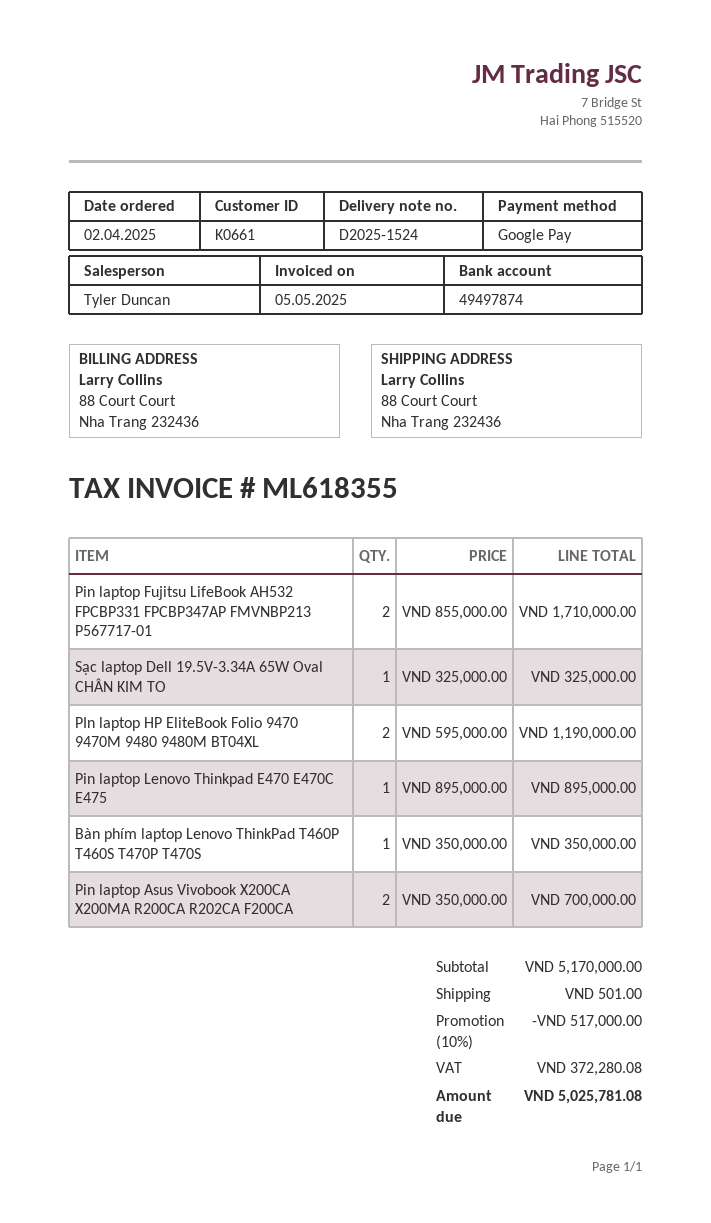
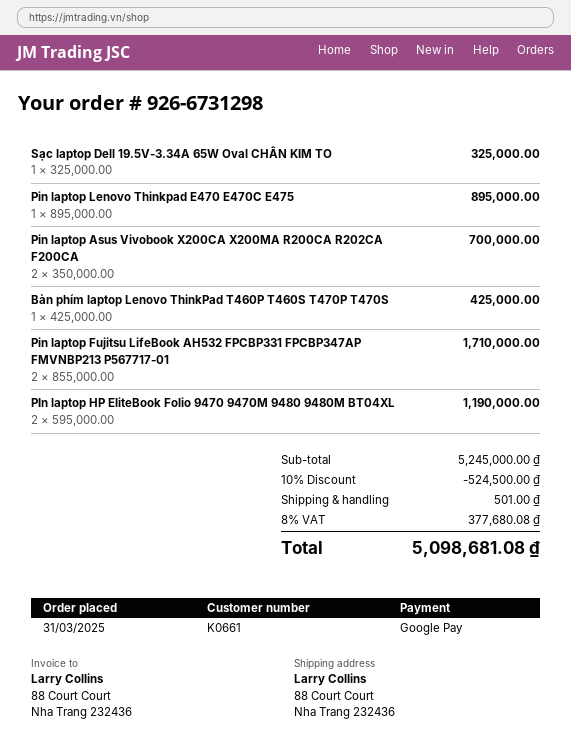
order date: 2025-04-02 -> 2025-03-31
Bàn phím laptop Lenovo ThinkPad T460P T460S T470P T470S: 1 x 350000.00 = 350000.00 -> 1 x 425000.00 = 425000.00
subtotal: 5170000.00 -> 5245000.00
discount: 10% = 517000.00 -> 10% = 524500.00
tax: 372280.08 -> 377680.08
total: 5025781.08 -> 5098681.08

